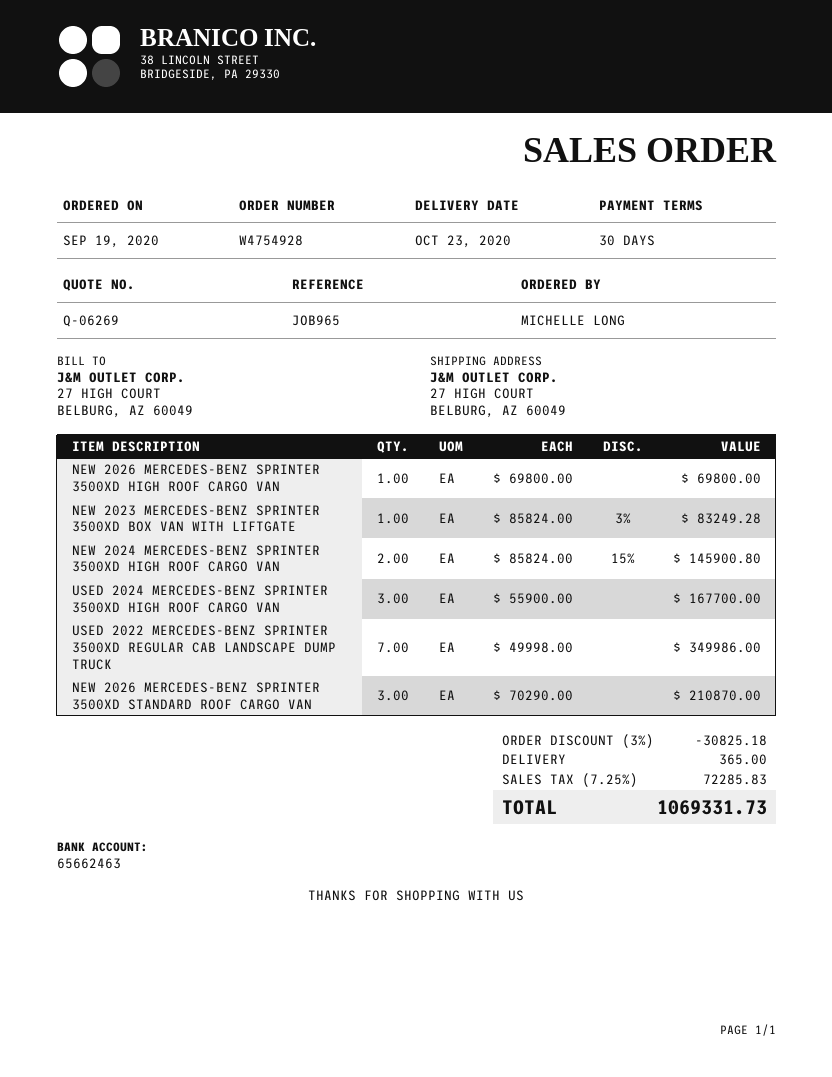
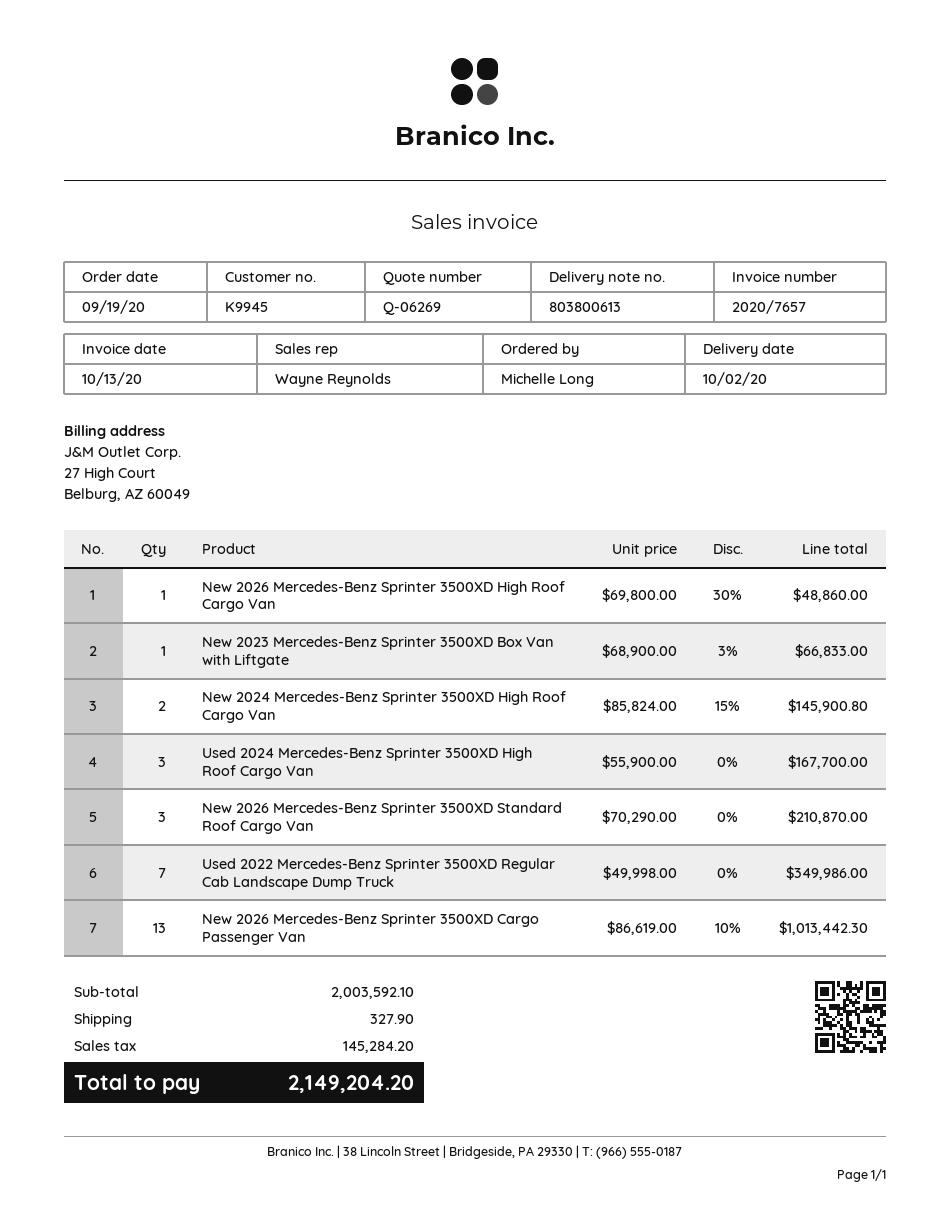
delivery date: 2020-10-23 -> 2020-10-02
NEW 2026 MERCEDES-BENZ SPRINTER 3500XD HIGH ROOF CARGO VAN: 1 x 69800.00 = 69800.00 -> 1 x 69800.00 - 30% = 48860.00
NEW 2023 MERCEDES-BENZ SPRINTER 3500XD BOX VAN WITH LIFTGATE: 1 x 85824.00 - 3% = 83249.28 -> 1 x 68900.00 - 3% = 66833.00
New 2026 Mercedes-Benz Sprinter 3500XD Cargo Passenger Van: none -> 13 x 86619.00 - 10% = 1013442.30
discount: 3% = 30825.18 -> none
shipping: 365.00 -> 327.90
tax: 72285.83 -> 145284.20
total: 1069331.73 -> 2149204.20

